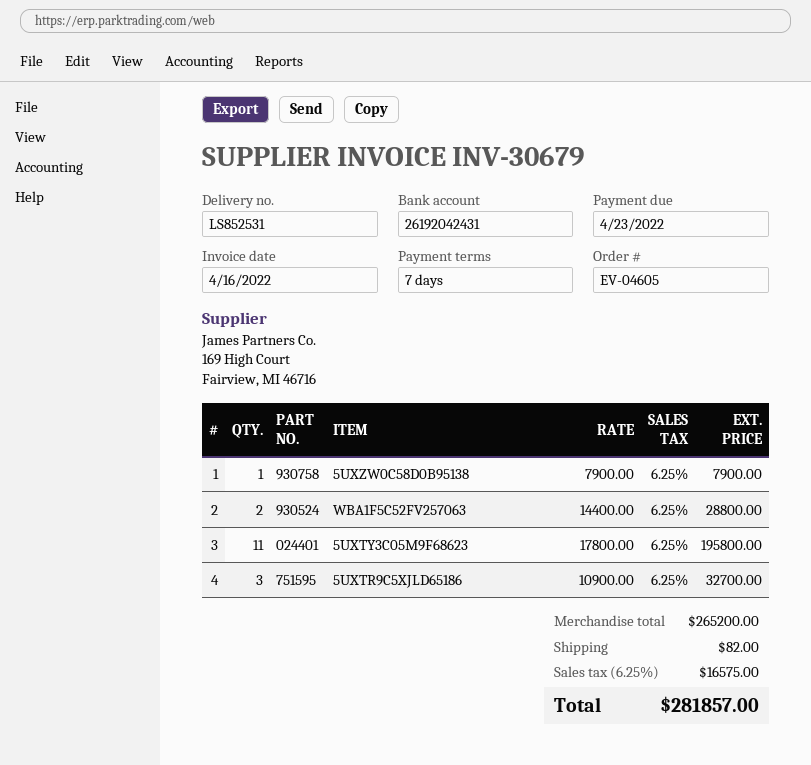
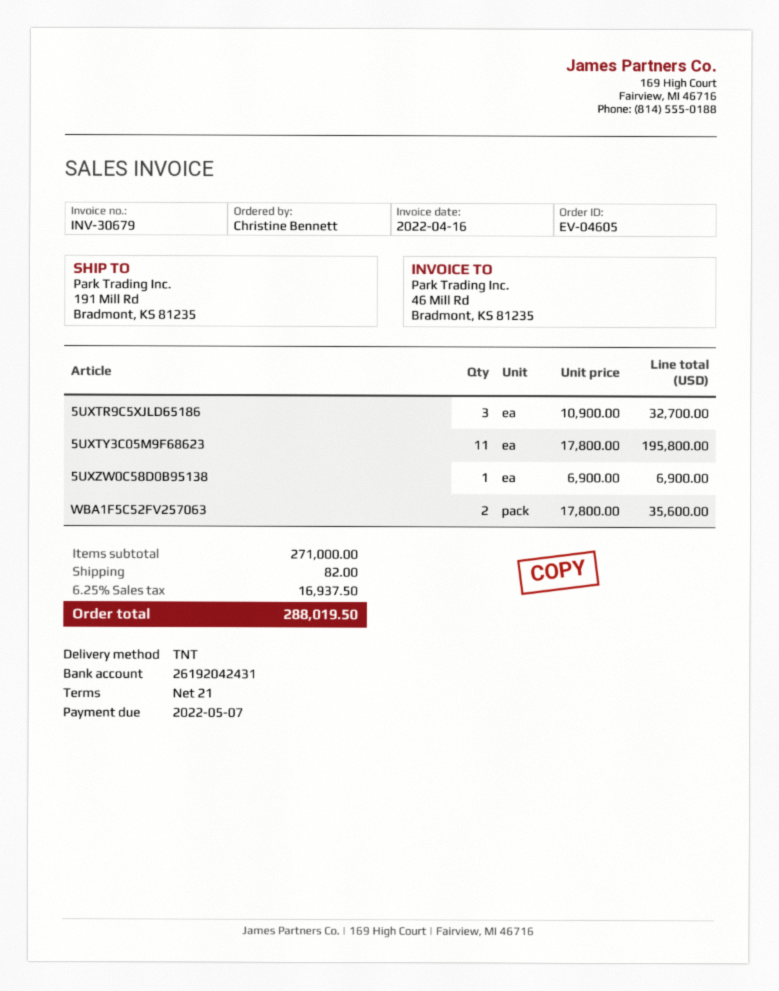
payment terms: 7 days -> 21 days
due date: 2022-04-23 -> 2022-05-07
5UXZW0C58D0B95138: 1 x 7900.00 = 7900.00 -> 1 x 6900.00 = 6900.00
WBA1F5C52FV257063: 2 x 14400.00 = 28800.00 -> 2 x 17800.00 = 35600.00
subtotal: 265200.00 -> 271000.00
tax: 6.25% = 16575.00 -> 6.25% = 16937.50
total: 281857.00 -> 288019.50

